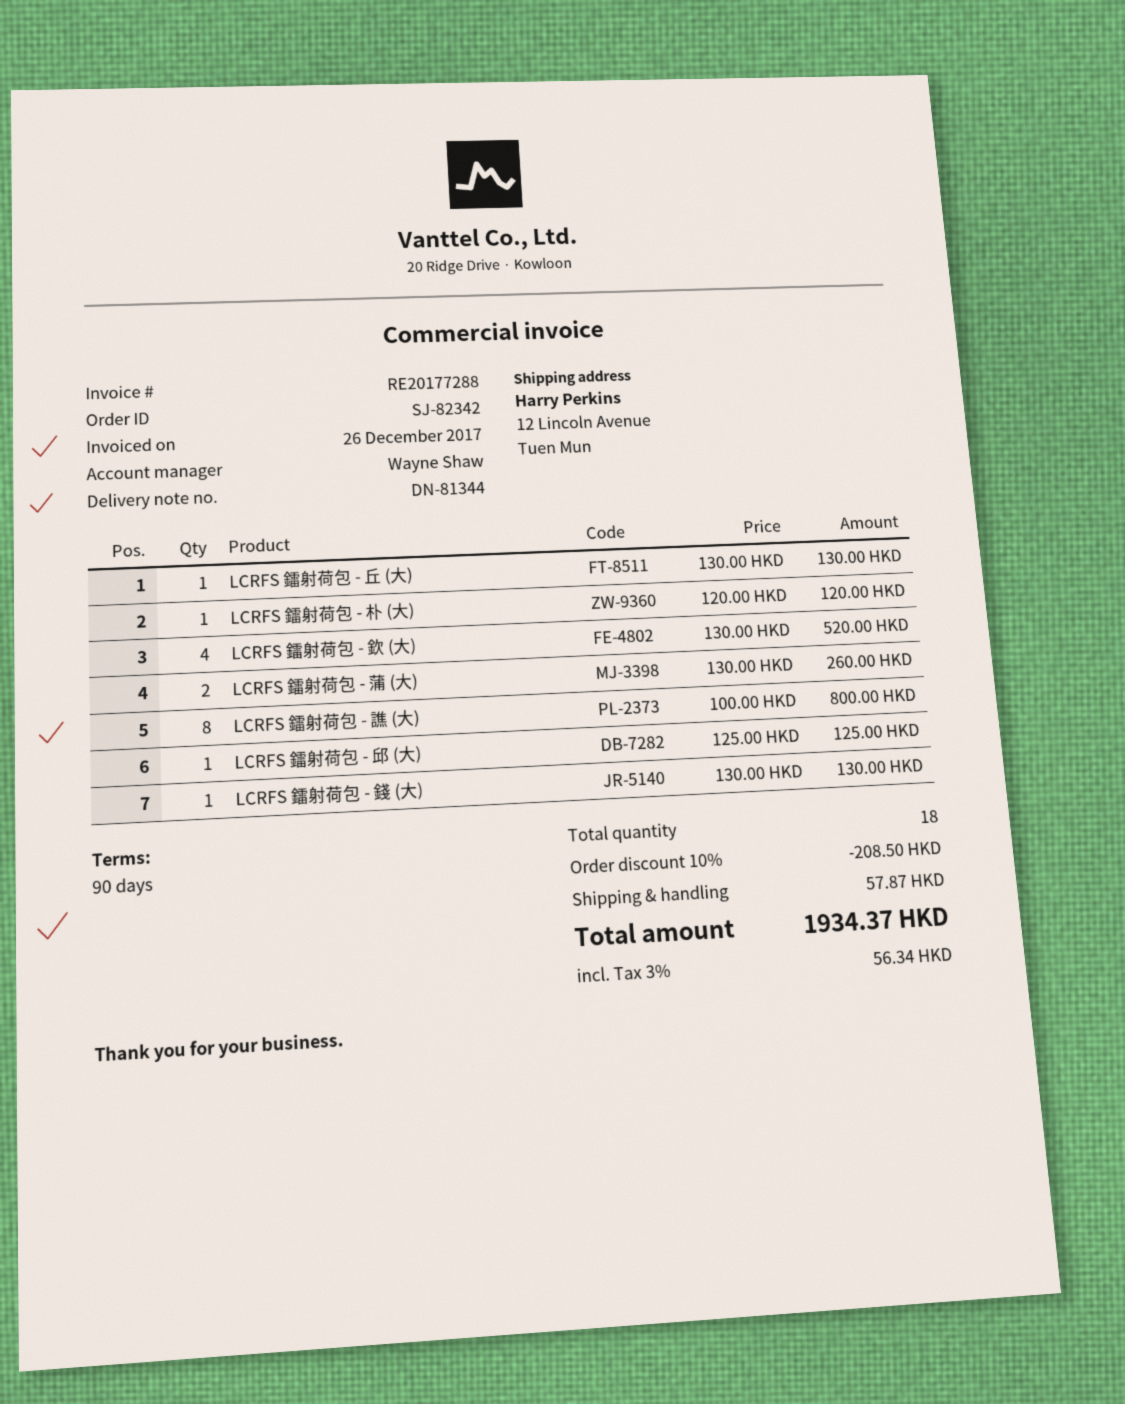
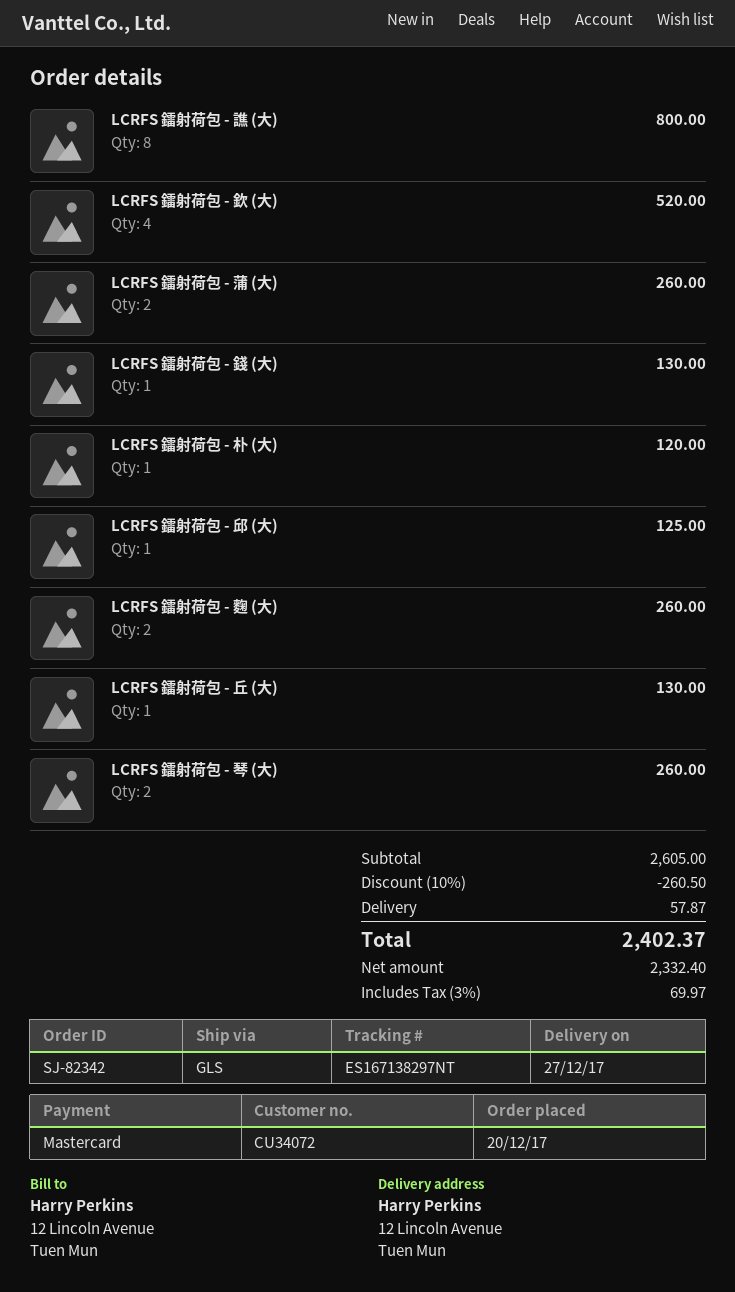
LCRFS 鐳射荷包 - 麴 (大): none -> 2 for 260.00
LCRFS 鐳射荷包 - 琴 (大): none -> 2 for 260.00
discount: 10% = 208.50 -> 10% = 260.50
tax: 3% = 56.34 -> 3% = 69.97
total: 1934.37 -> 2402.37

